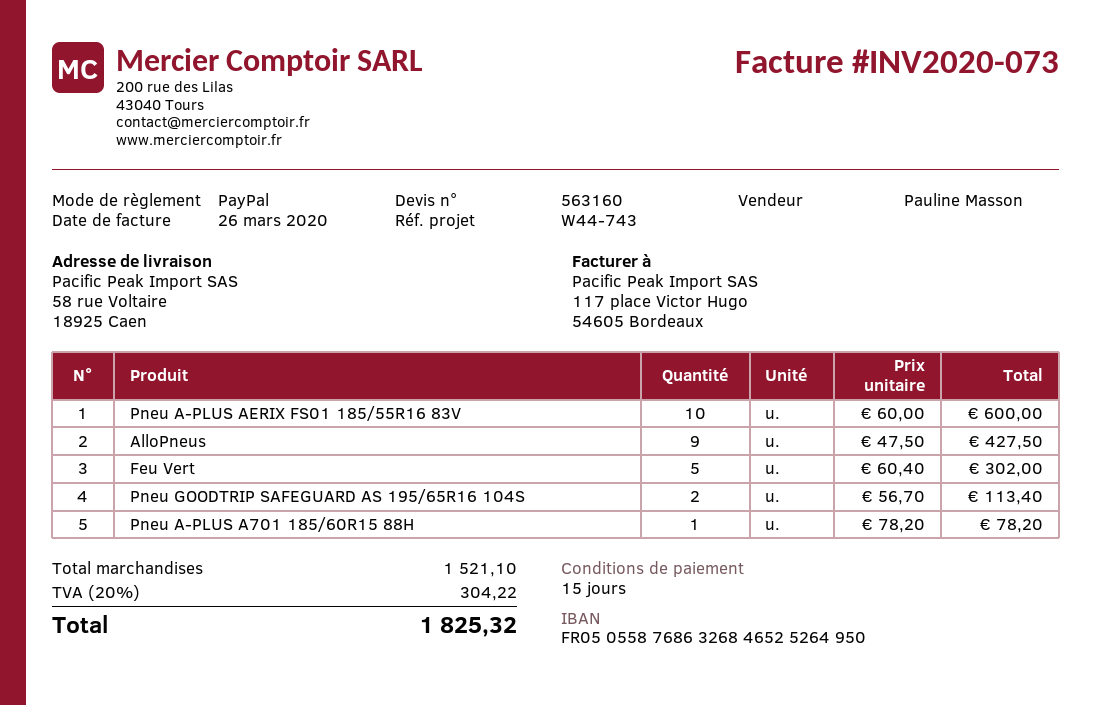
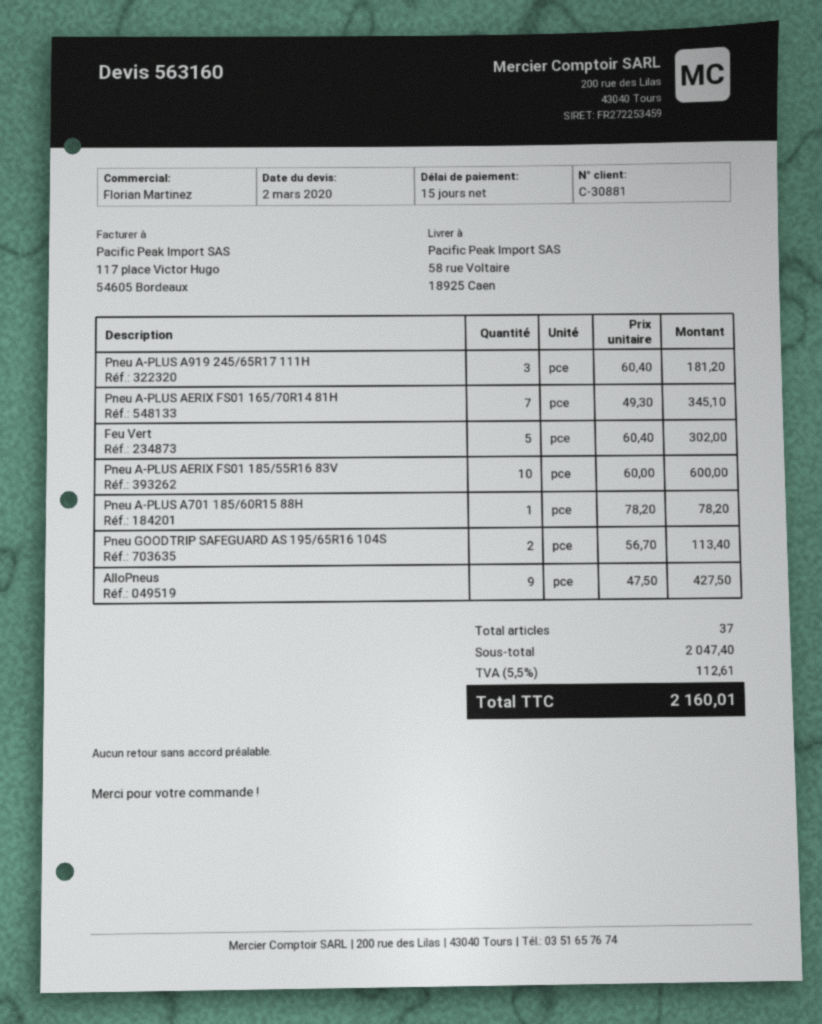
sales rep: Pauline Masson -> Florian Martinez
Pneu A-PLUS A919 245/65R17 111H: none -> 3 x 60.40 = 181.20
Pneu A-PLUS AERIX FS01 165/70R14 81H: none -> 7 x 49.30 = 345.10
subtotal: 1521.10 -> 2047.40
tax: 20% = 304.22 -> 5.5% = 112.61
total: 1825.32 -> 2160.01

